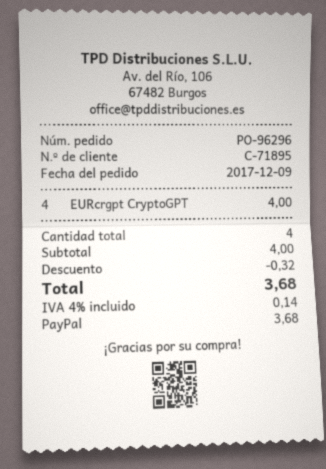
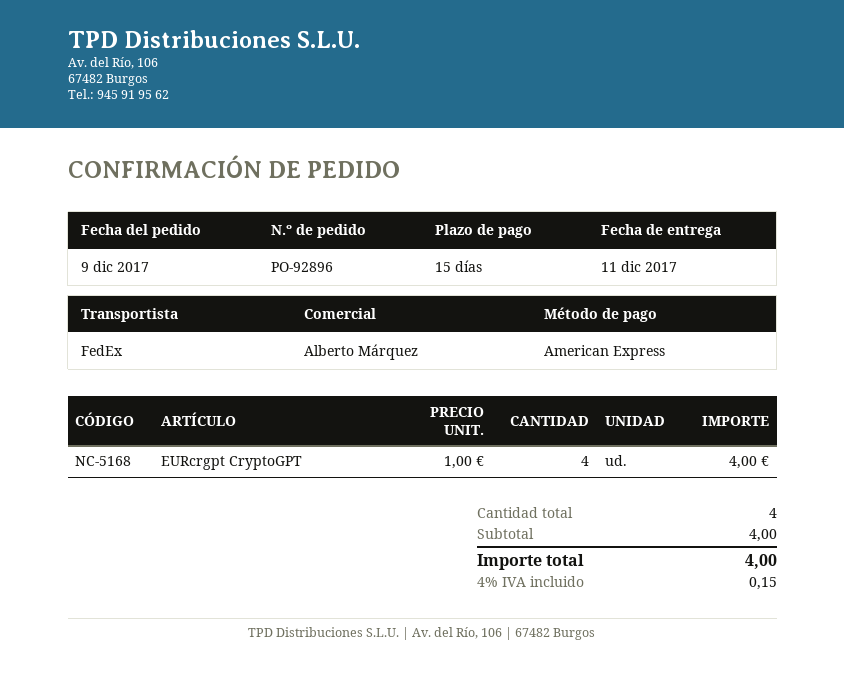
order number: PO-96296 -> PO-92896
payment method: PayPal -> American Express
discount: 0.32 -> none
tax: 4% = 0.14 -> 4% = 0.15
total: 3.68 -> 4.00

